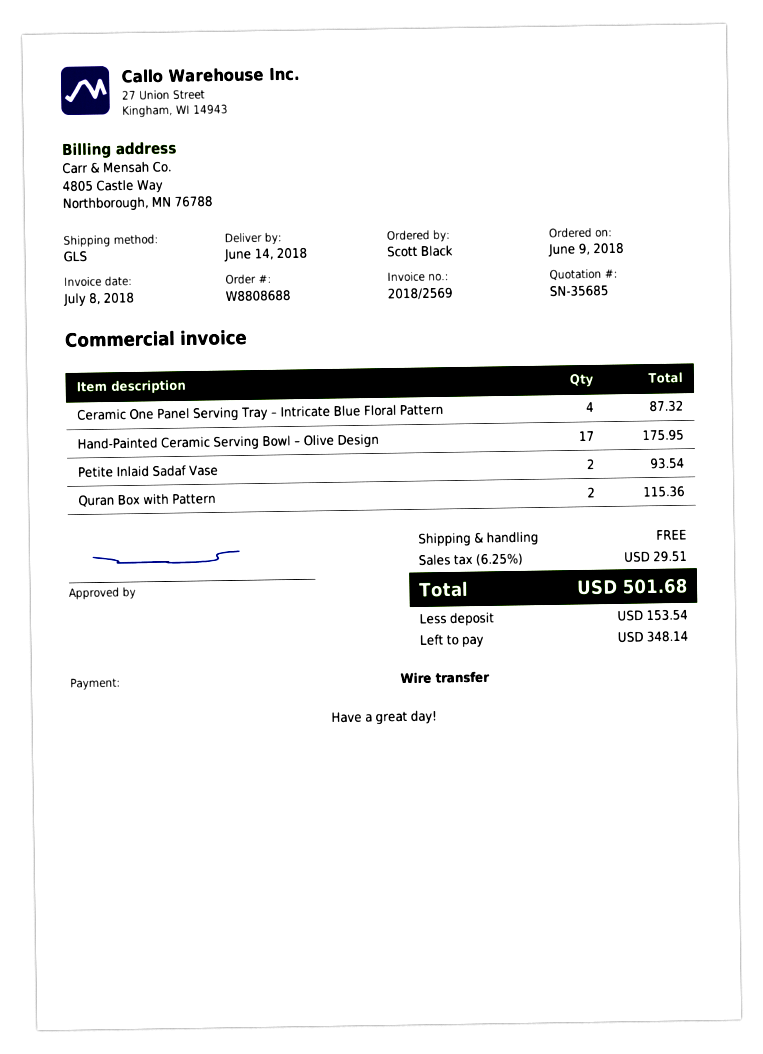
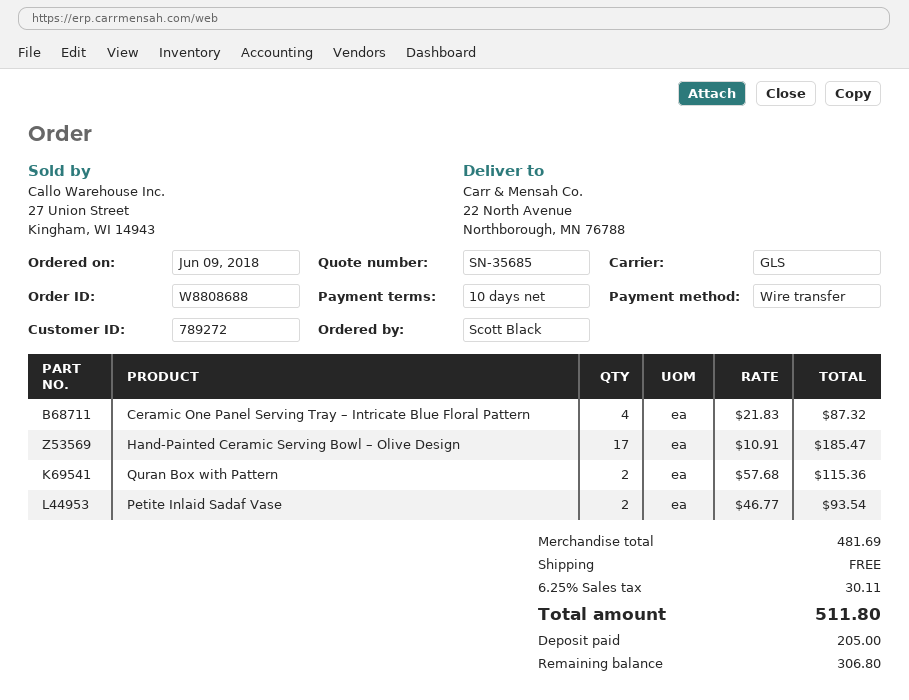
Hand-Painted Ceramic Serving Bowl – Olive Design: 17 for 175.95 -> 17 for 185.47
tax: 6.25% = 29.51 -> 6.25% = 30.11
total: 501.68 -> 511.80
deposit: 153.54 -> 205.00
balance: 348.14 -> 306.80

